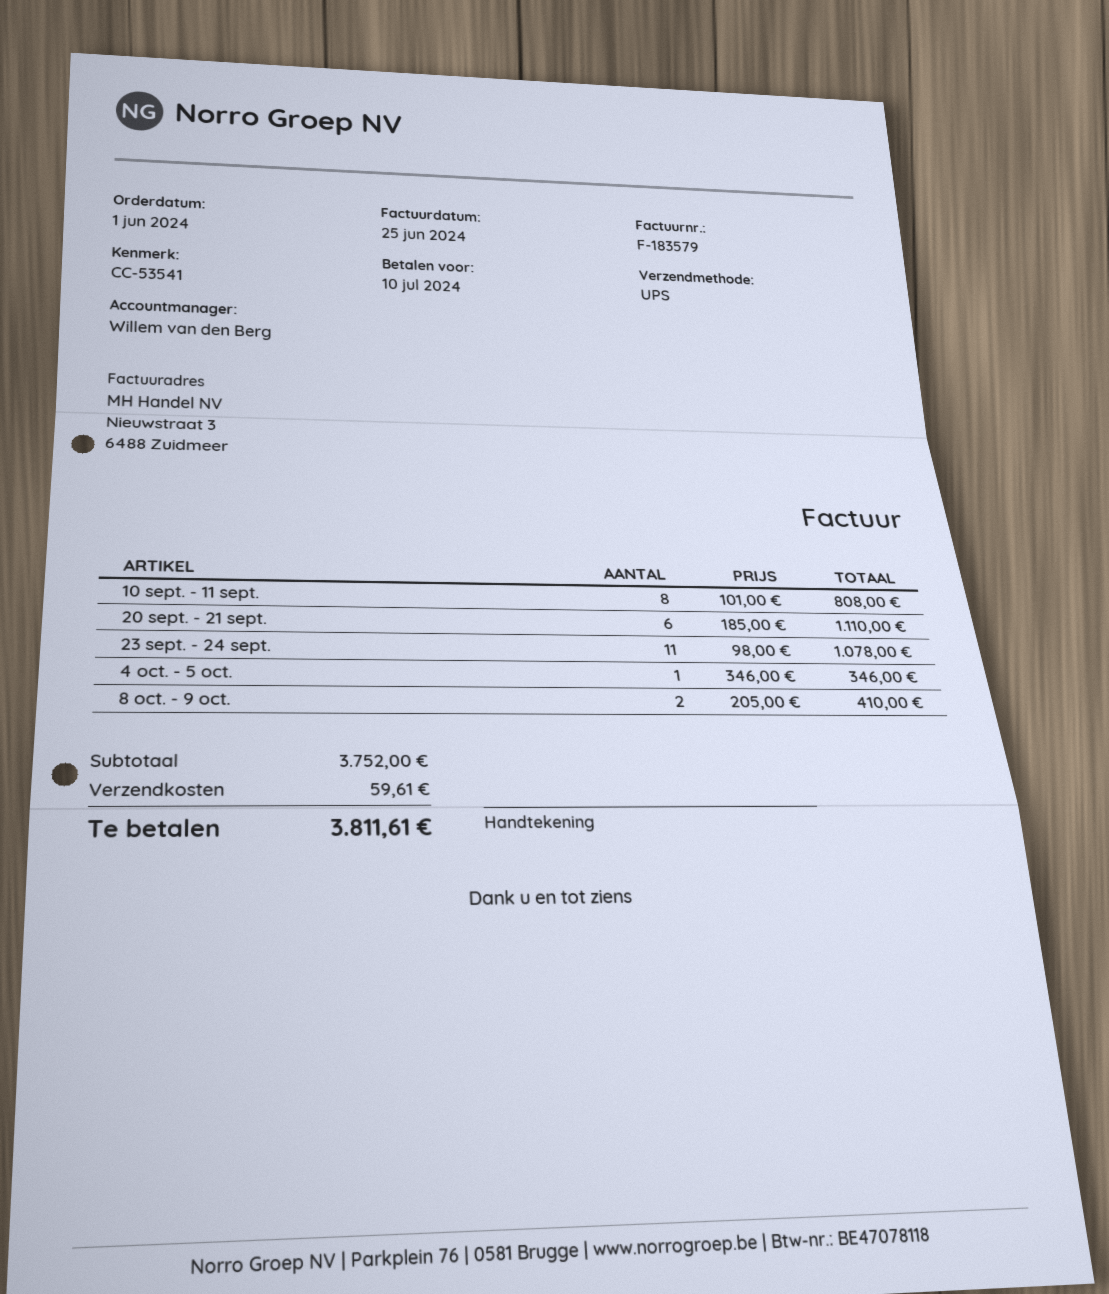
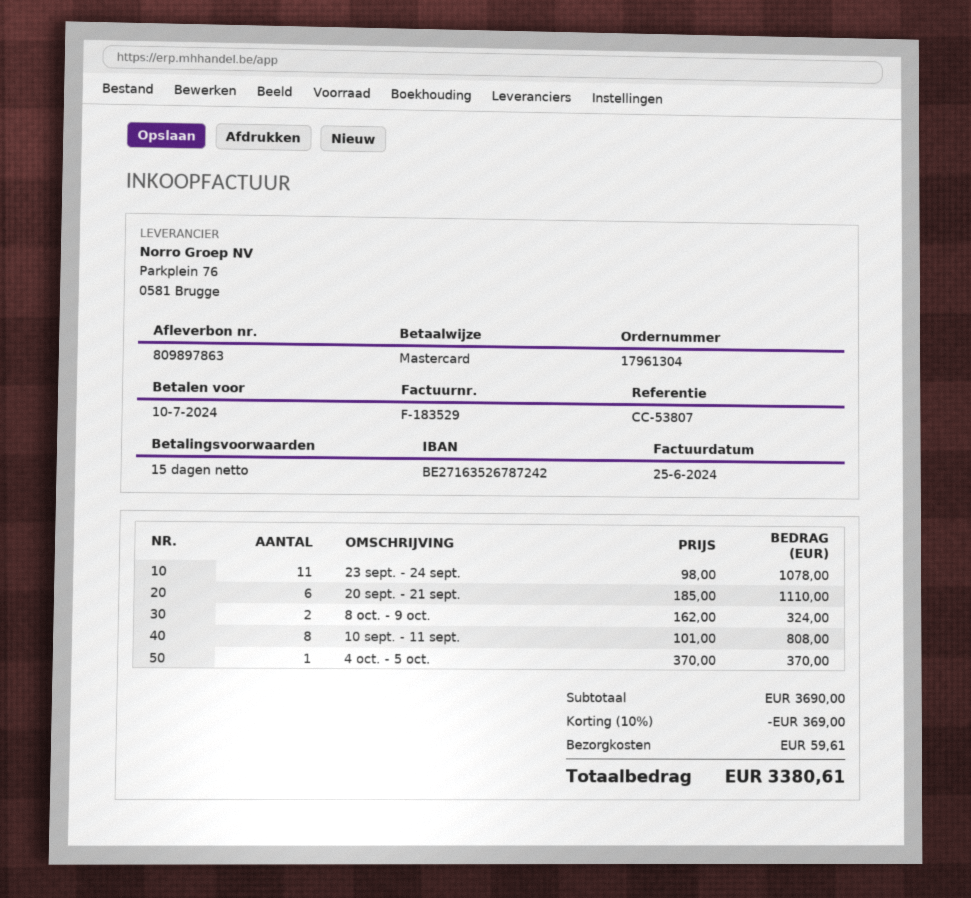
invoice number: F-183579 -> F-183529
reference: CC-53541 -> CC-53807
4 oct. - 5 oct.: 1 x 346.00 = 346.00 -> 1 x 370.00 = 370.00
8 oct. - 9 oct.: 2 x 205.00 = 410.00 -> 2 x 162.00 = 324.00
subtotal: 3752.00 -> 3690.00
discount: none -> 10% = 369.00
total: 3811.61 -> 3380.61

